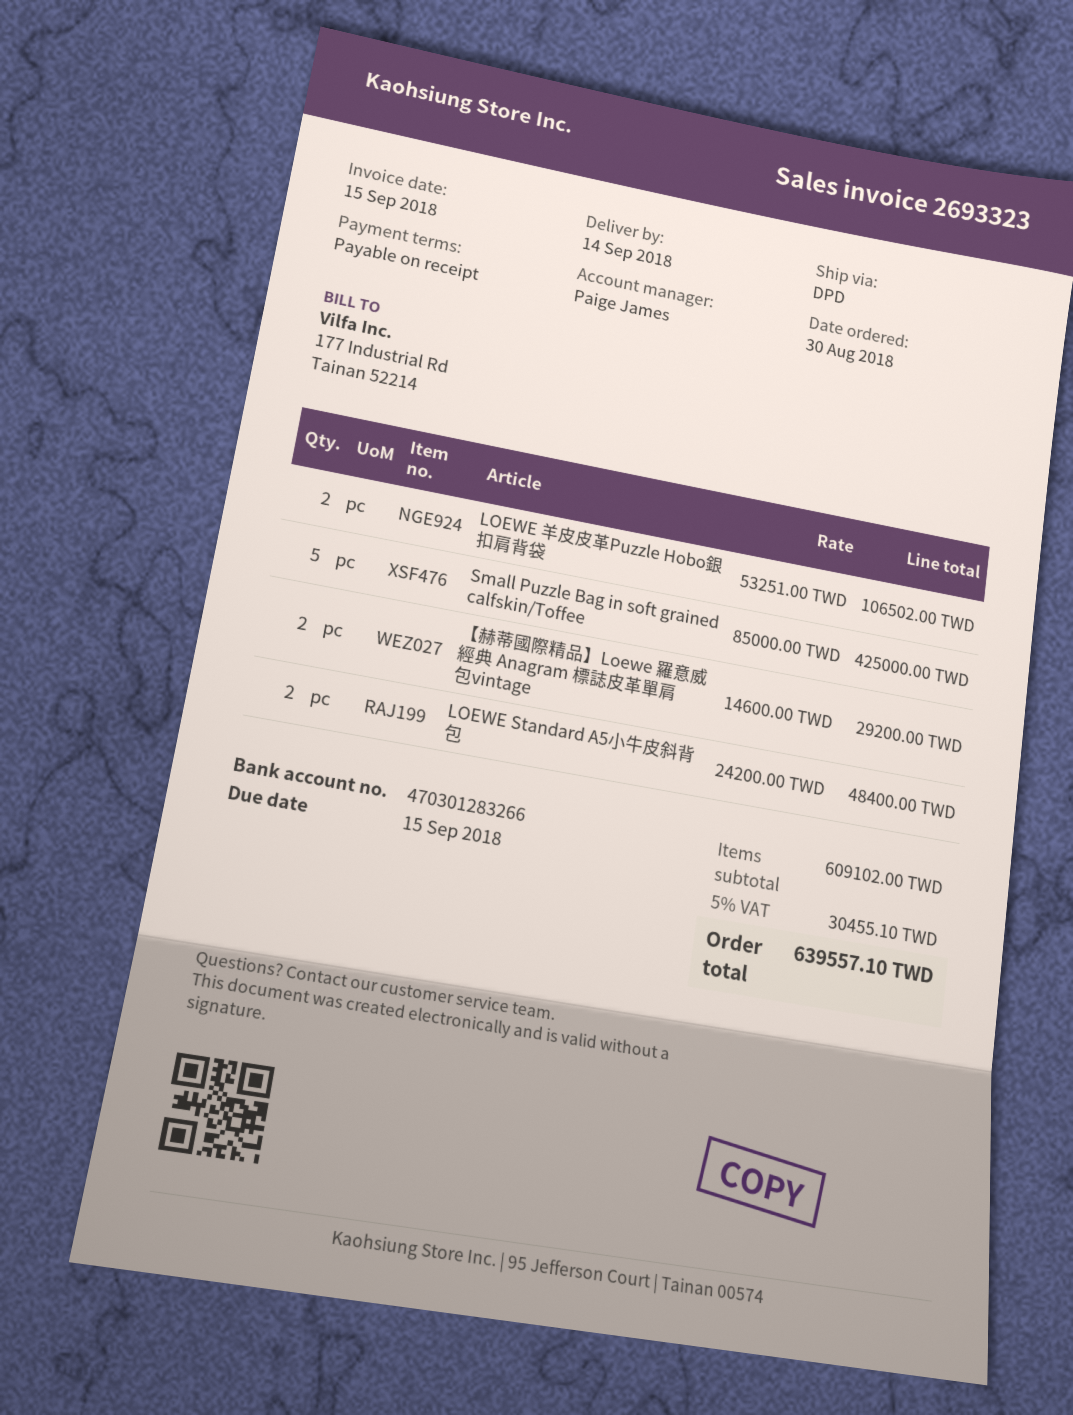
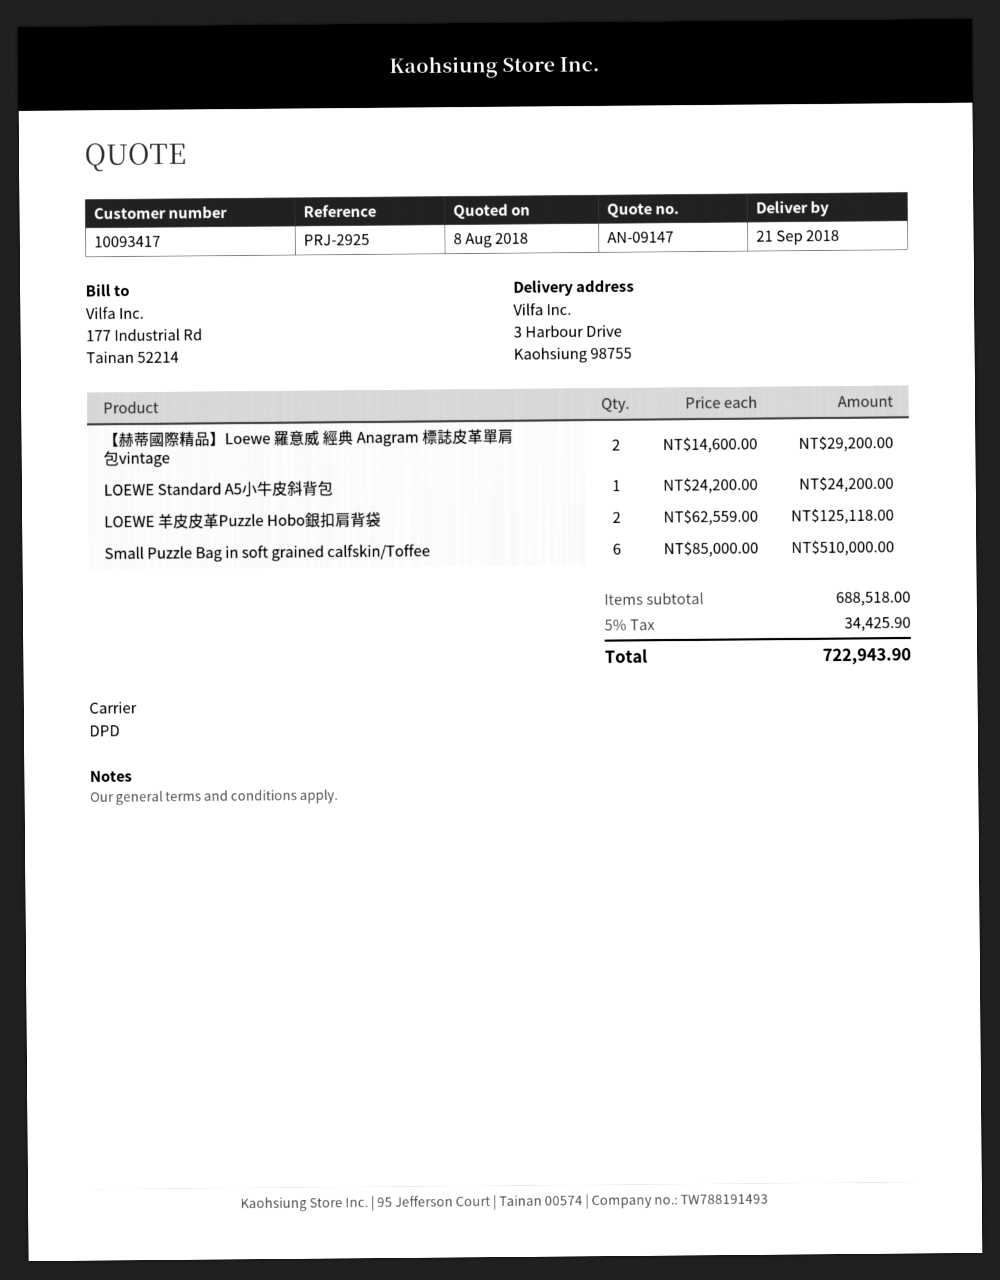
delivery date: 2018-09-14 -> 2018-09-21
LOEWE 羊皮皮革Puzzle Hobo銀扣肩背袋: 2 x 53251.00 = 106502.00 -> 2 x 62559.00 = 125118.00
Small Puzzle Bag in soft grained calfskin/Toffee: 5 x 85000.00 = 425000.00 -> 6 x 85000.00 = 510000.00
LOEWE Standard A5小牛皮斜背包: 2 x 24200.00 = 48400.00 -> 1 x 24200.00 = 24200.00
subtotal: 609102.00 -> 688518.00
tax: 5% = 30455.10 -> 5% = 34425.90
total: 639557.10 -> 722943.90

